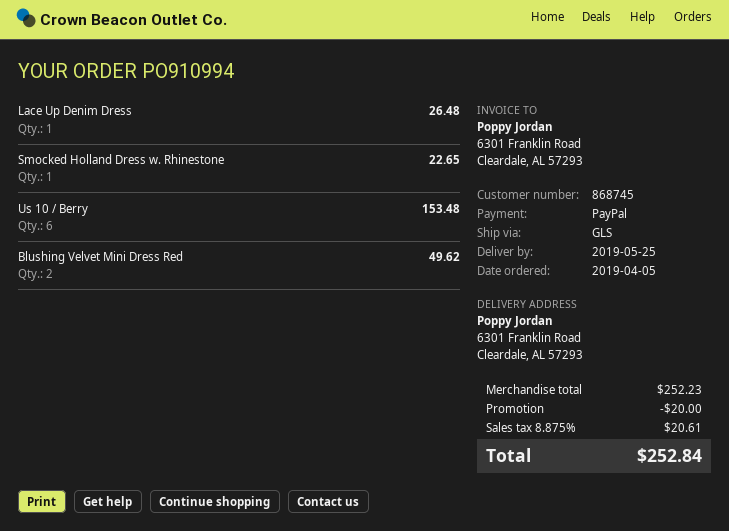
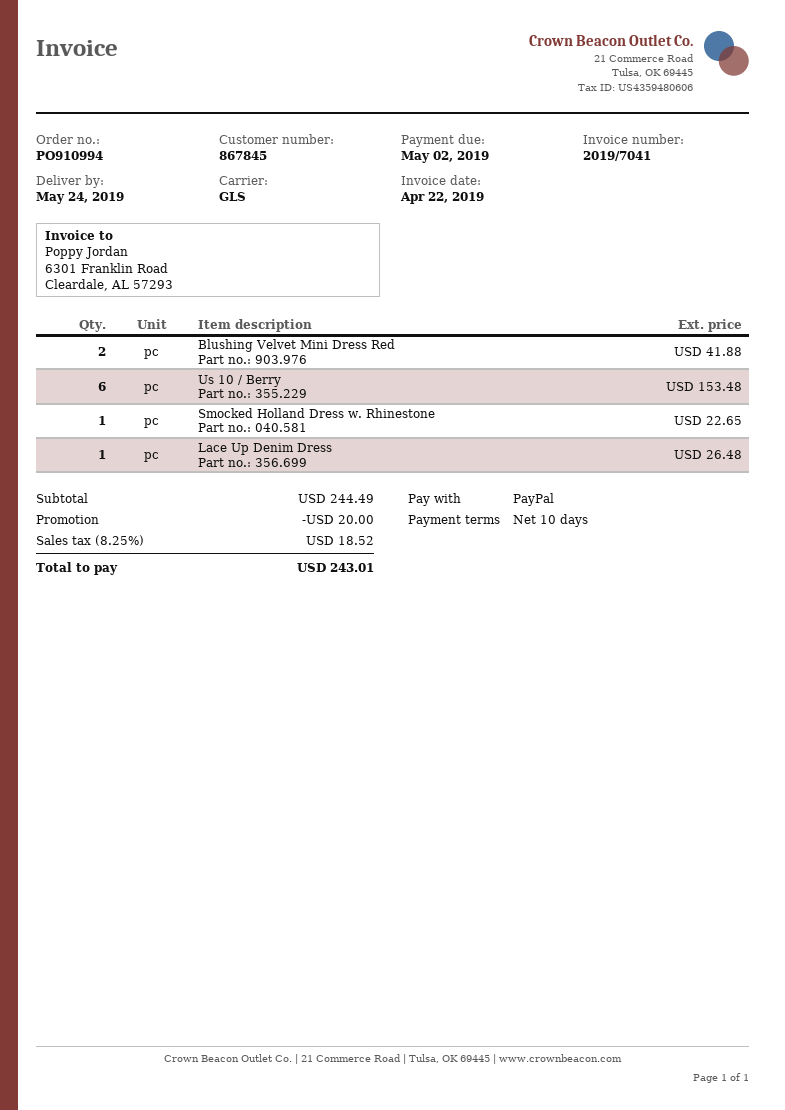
delivery date: 2019-05-25 -> 2019-05-24
customer number: 868745 -> 867845
Blushing Velvet Mini Dress Red: 2 for 49.62 -> 2 for 41.88
subtotal: 252.23 -> 244.49
tax: 8.875% = 20.61 -> 8.25% = 18.52
total: 252.84 -> 243.01

